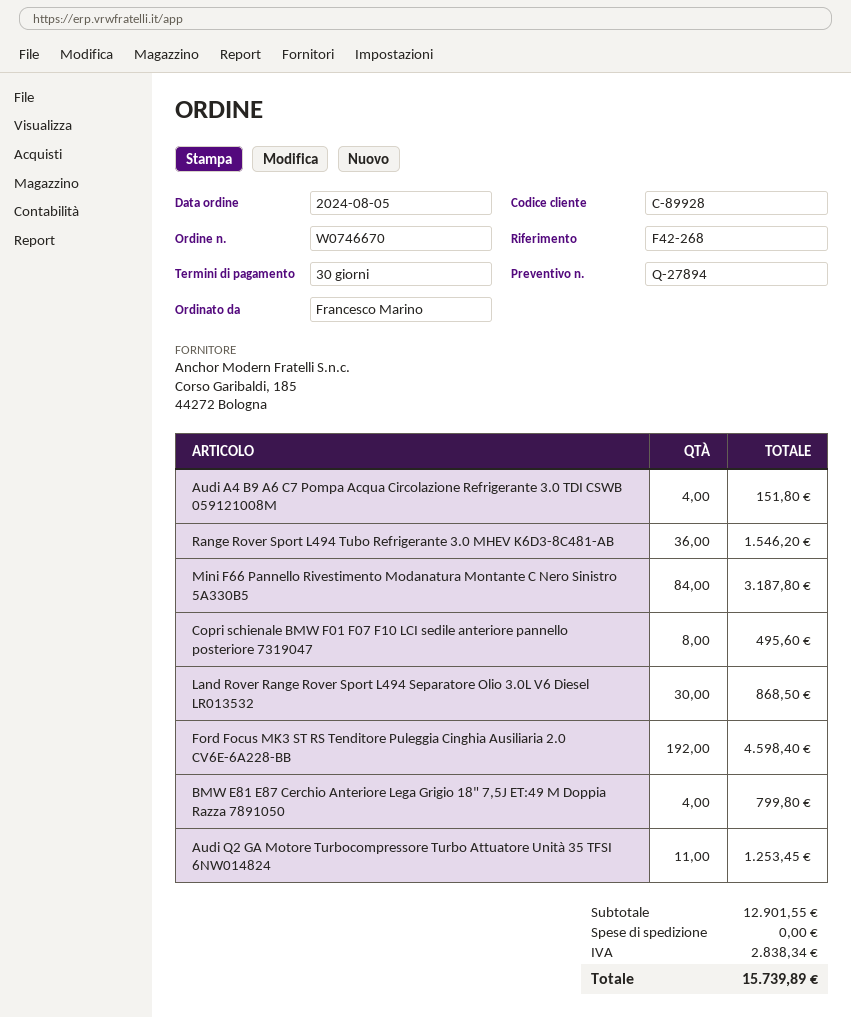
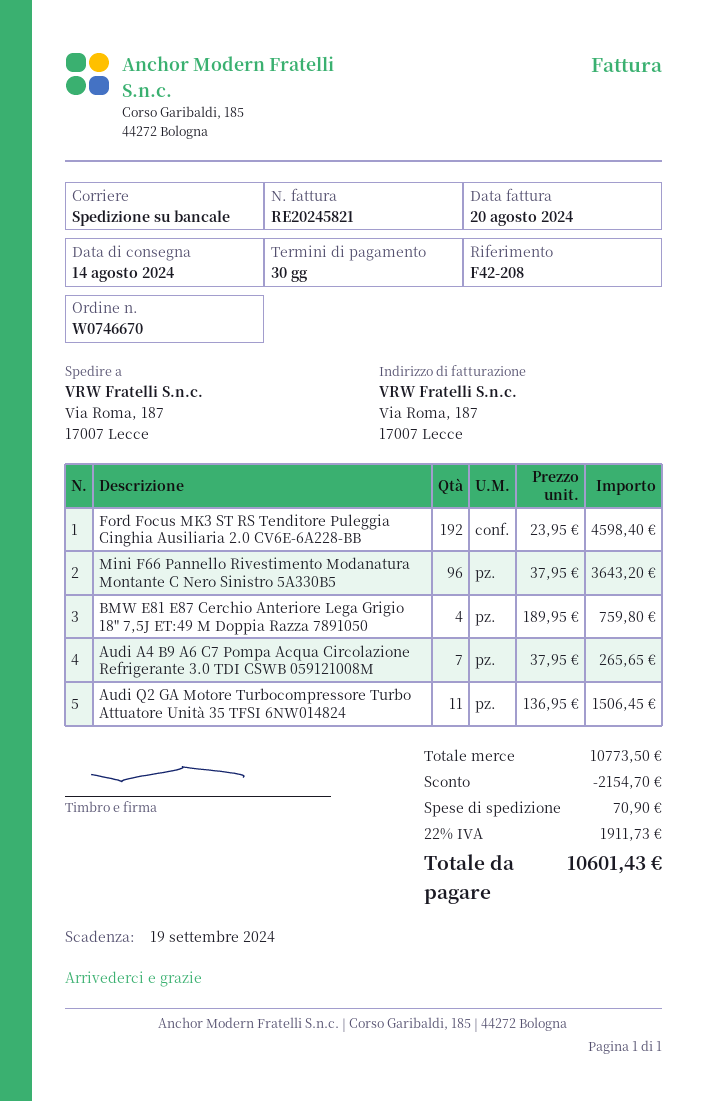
reference: F42-268 -> F42-208
Audi A4 B9 A6 C7 Pompa Acqua Circolazione Refrigerante 3.0 TDI CSWB 059121008M: 4 for 151.80 -> 7 for 265.65
Range Rover Sport L494 Tubo Refrigerante 3.0 MHEV K6D3-8C481-AB: 36 for 1546.20 -> none
Mini F66 Pannello Rivestimento Modanatura Montante C Nero Sinistro 5A330B5: 84 for 3187.80 -> 96 for 3643.20
Copri schienale BMW F01 F07 F10 LCI sedile anteriore pannello posteriore 7319047: 8 for 495.60 -> none
Land Rover Range Rover Sport L494 Separatore Olio 3.0L V6 Diesel LR013532: 30 for 868.50 -> none
BMW E81 E87 Cerchio Anteriore Lega Grigio 18" 7,5J ET:49 M Doppia Razza 7891050: 4 for 799.80 -> 4 for 759.80
Audi Q2 GA Motore Turbocompressore Turbo Attuatore Unità 35 TFSI 6NW014824: 11 for 1253.45 -> 11 for 1506.45
subtotal: 12901.55 -> 10773.50
discount: none -> 2154.70
shipping: 0.00 -> 70.90
tax: 2838.34 -> 1911.73
total: 15739.89 -> 10601.43

